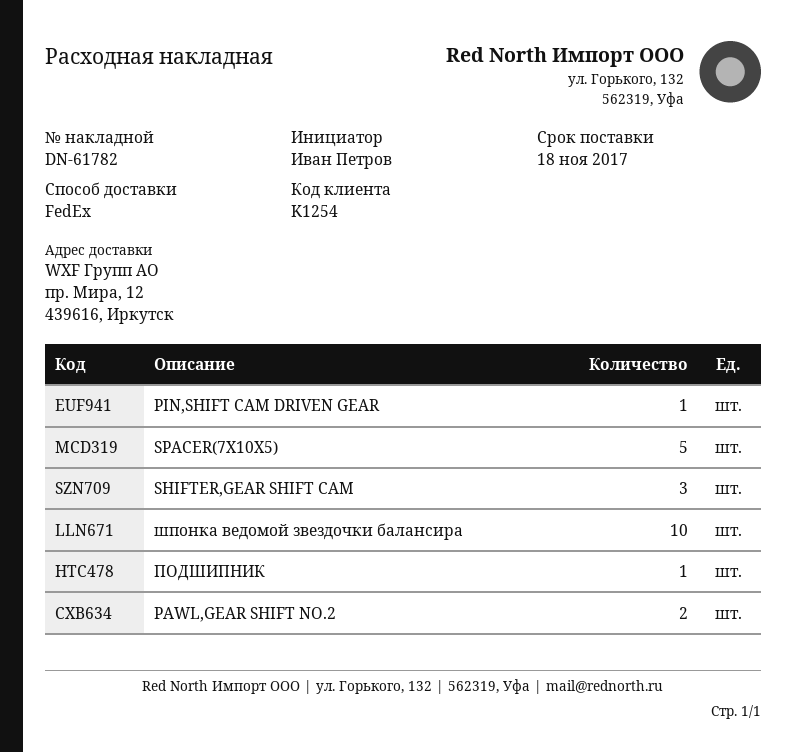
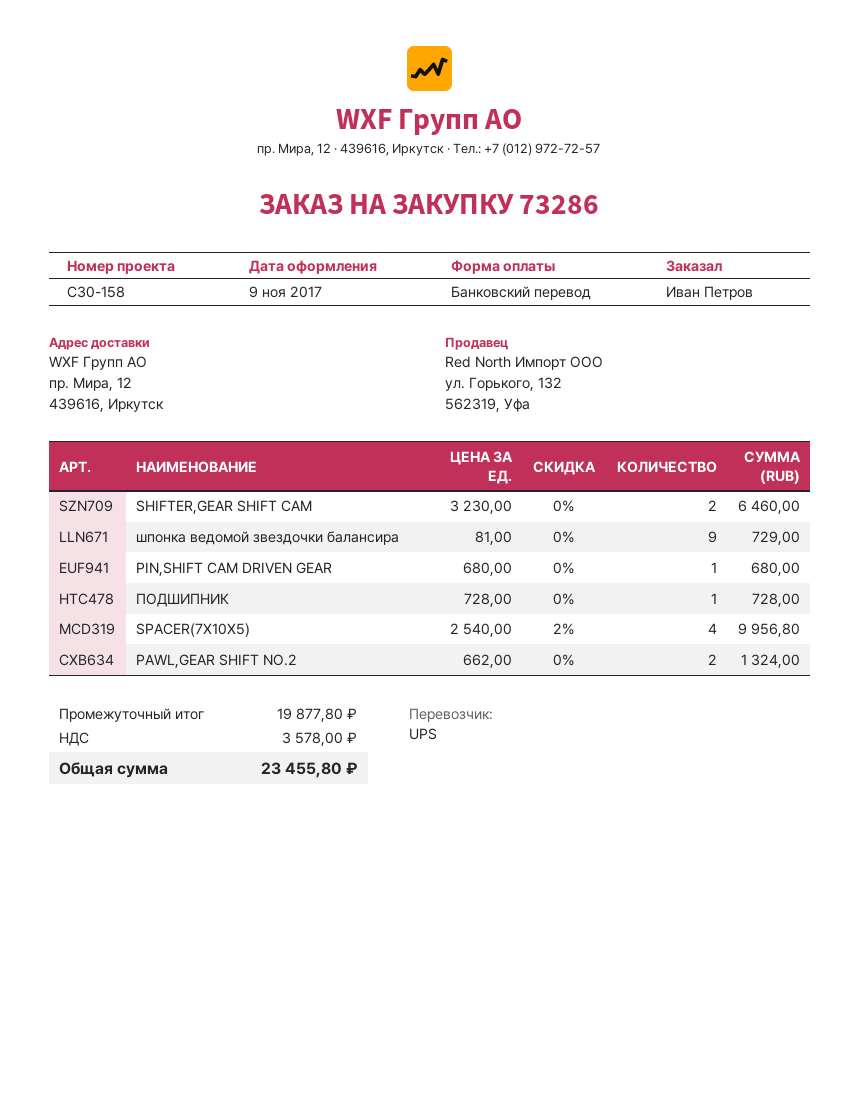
shipping method: FedEx -> UPS
SPACER(7X10X5): 5 -> 4
SHIFTER,GEAR SHIFT CAM: 3 -> 2
шпонка ведомой звездочки балансира: 10 -> 9

